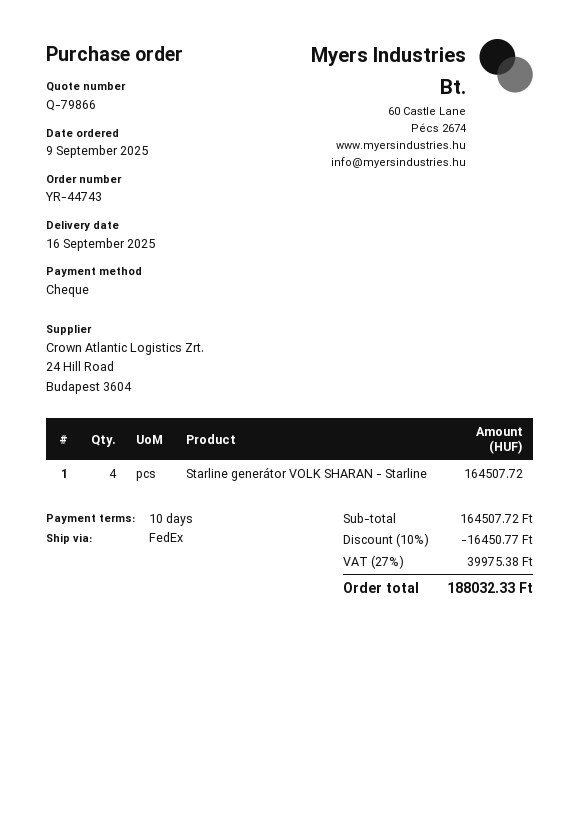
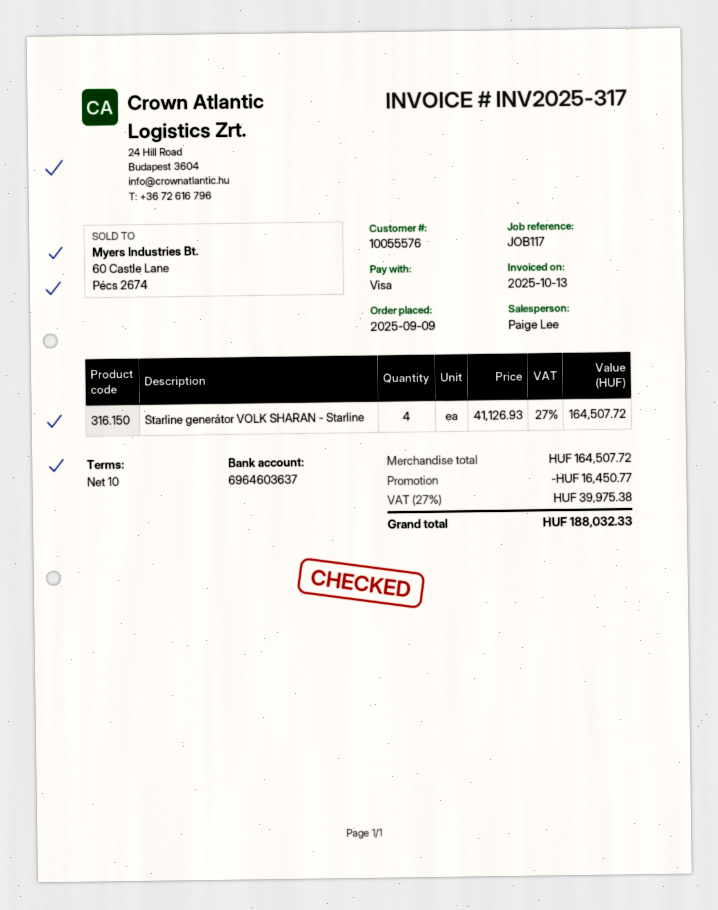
payment method: cheque -> Visa

